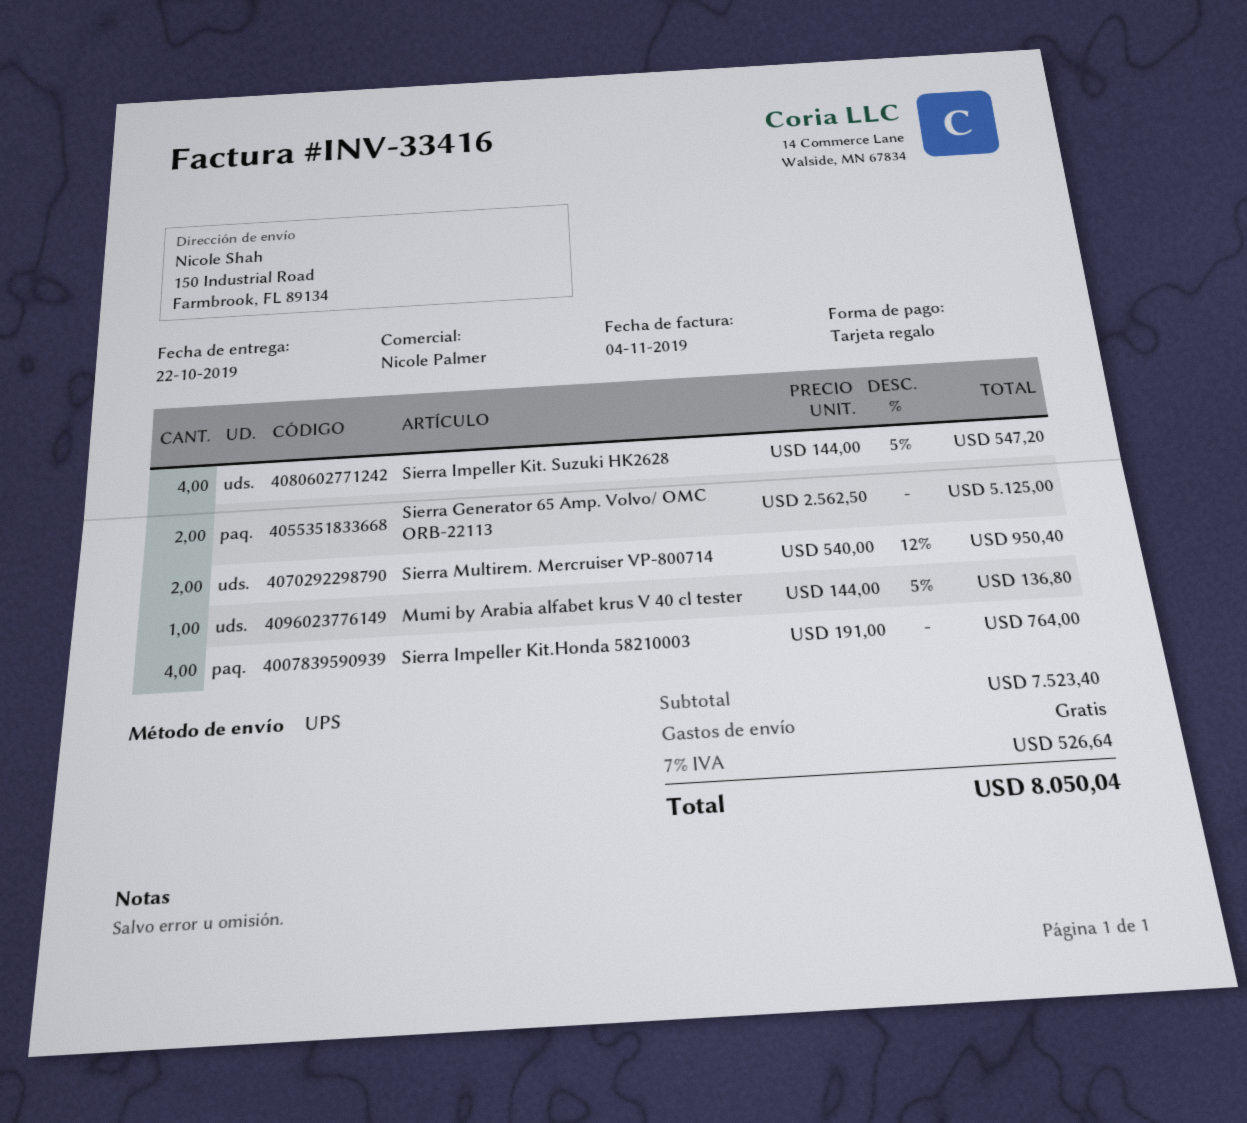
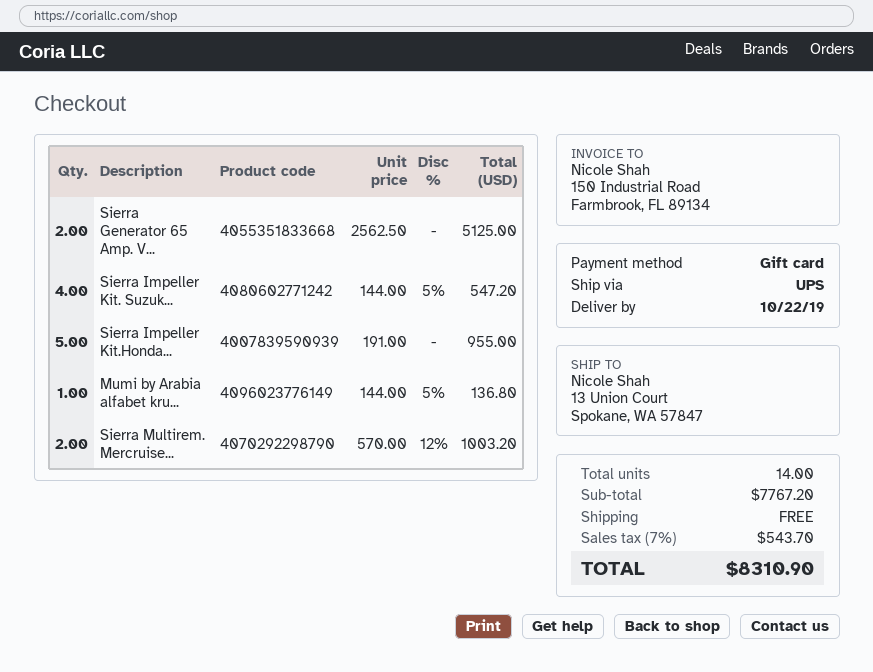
ship to: 150 Industrial Road, Farmbrook, FL 89134 -> 13 Union Court, Spokane, WA 57847
Sierra Multirem. Mercruiser VP-800714: 2 x 540.00 - 12% = 950.40 -> 2 x 570.00 - 12% = 1003.20
Sierra Impeller Kit.Honda 58210003: 4 x 191.00 = 764.00 -> 5 x 191.00 = 955.00
subtotal: 7523.40 -> 7767.20
tax: 7% = 526.64 -> 7% = 543.70
total: 8050.04 -> 8310.90

